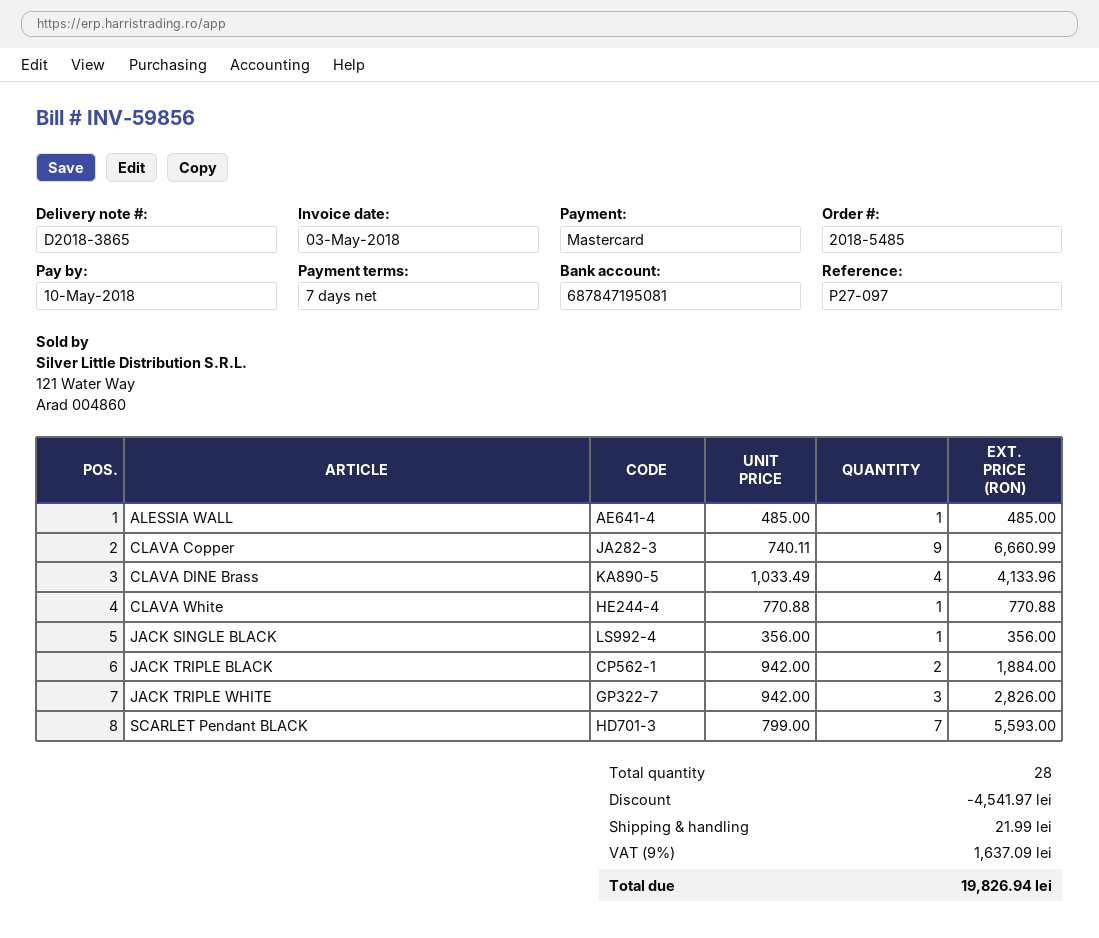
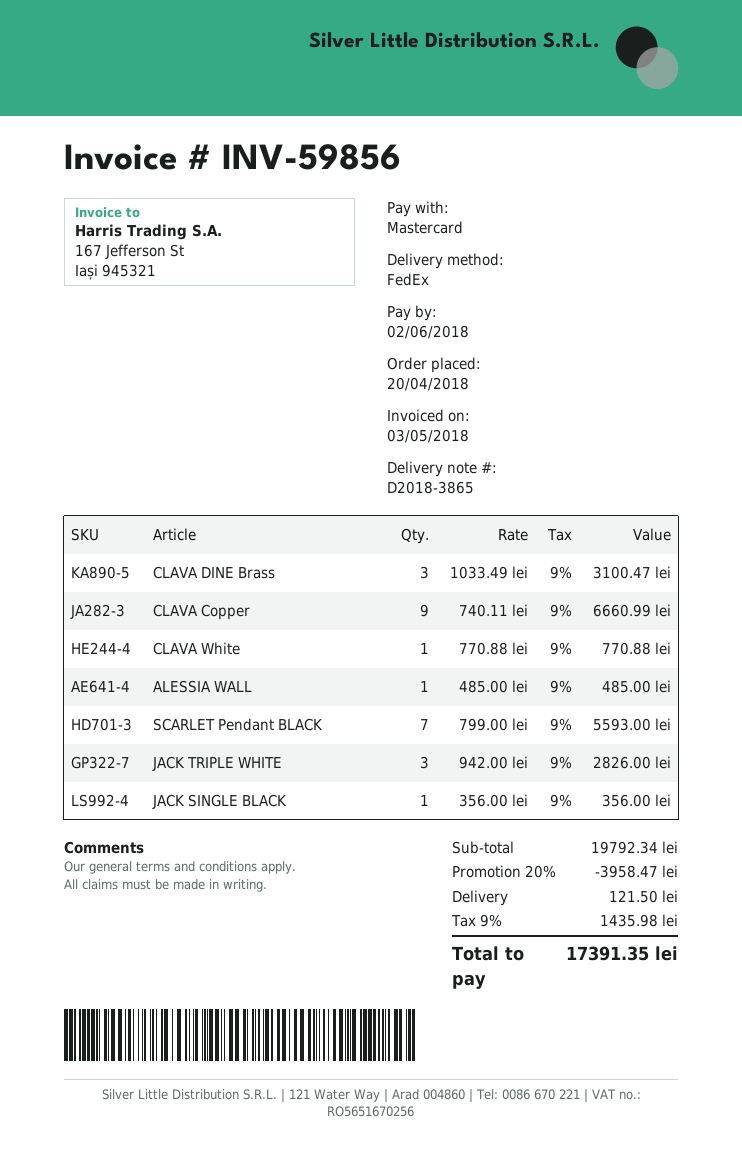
due date: 2018-05-10 -> 2018-06-02
CLAVA DINE Brass: 4 x 1033.49 = 4133.96 -> 3 x 1033.49 = 3100.47
JACK TRIPLE BLACK: 2 x 942.00 = 1884.00 -> none
discount: 4541.97 -> 3958.47
shipping: 21.99 -> 121.50
tax: 9% = 1637.09 -> 9% = 1435.98
total: 19826.94 -> 17391.35

